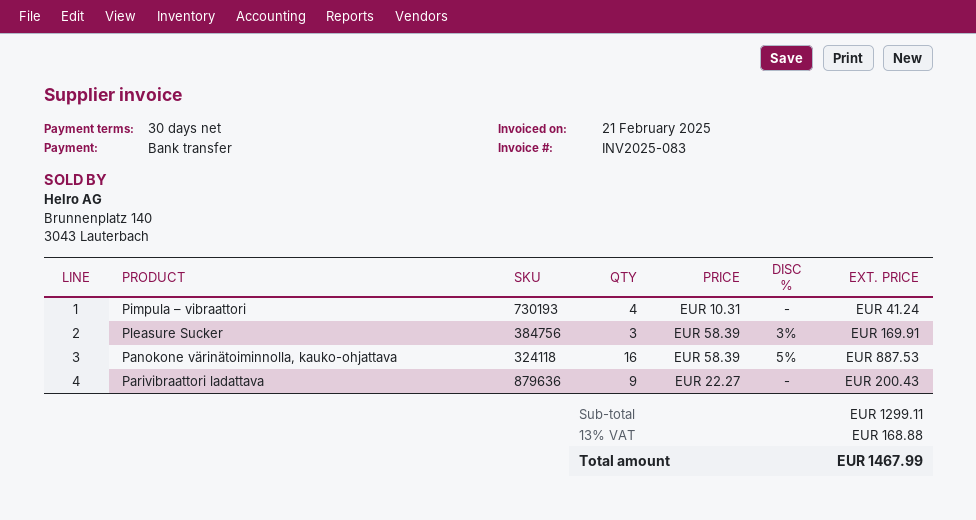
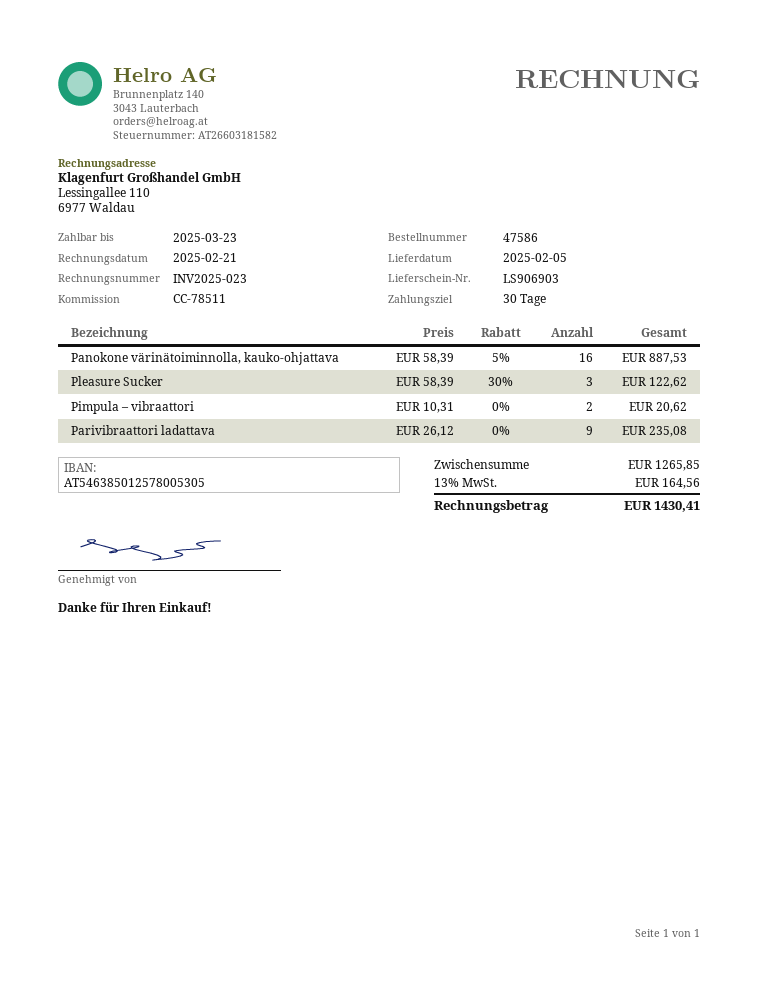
invoice number: INV2025-083 -> INV2025-023
Pimpula – vibraattori: 4 x 10.31 = 41.24 -> 2 x 10.31 = 20.62
Pleasure Sucker: 3 x 58.39 - 3% = 169.91 -> 3 x 58.39 - 30% = 122.62
Parivibraattori ladattava: 9 x 22.27 = 200.43 -> 9 x 26.12 = 235.08
subtotal: 1299.11 -> 1265.85
tax: 13% = 168.88 -> 13% = 164.56
total: 1467.99 -> 1430.41

